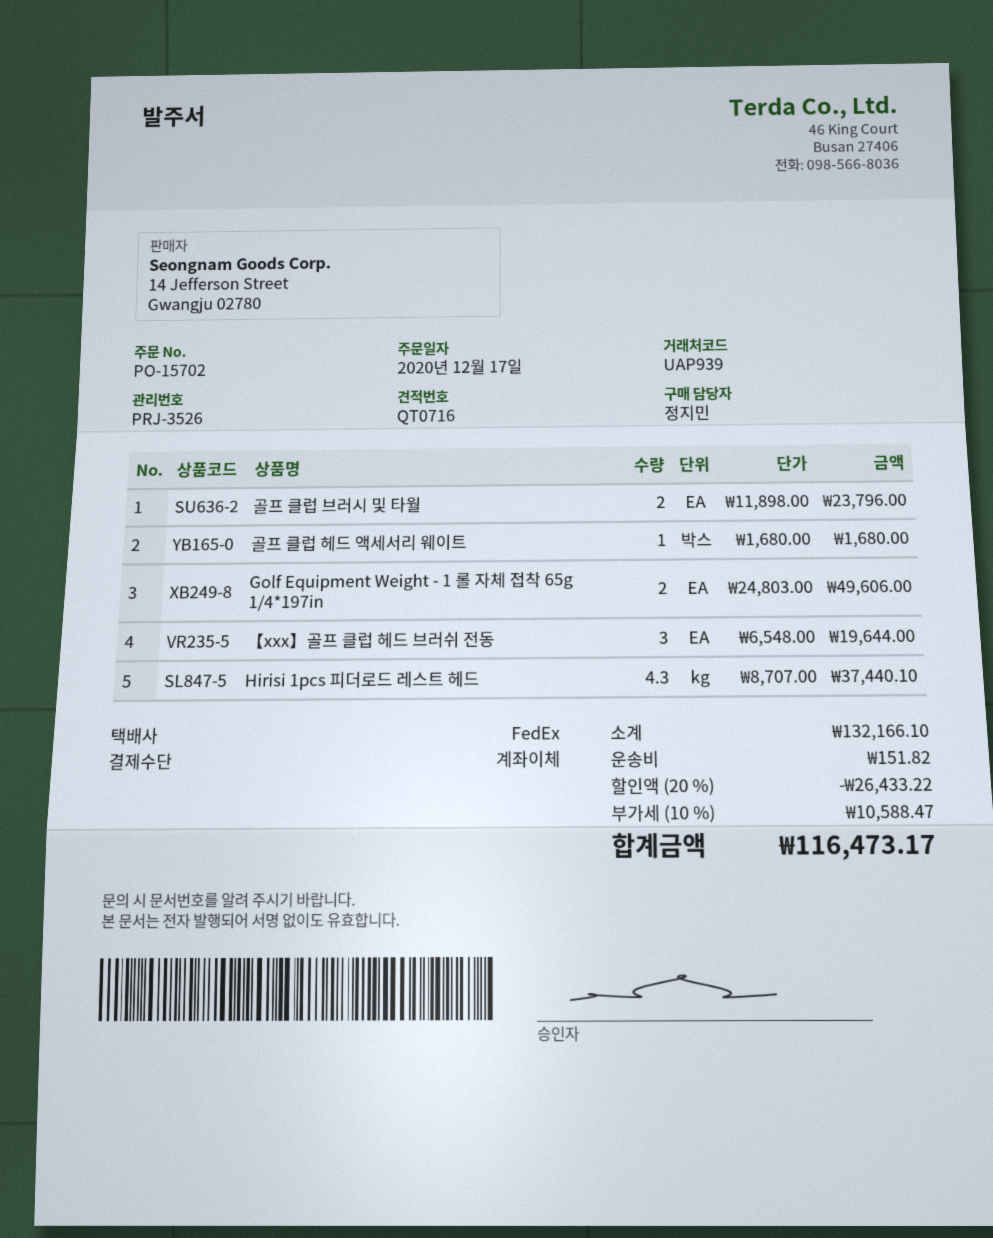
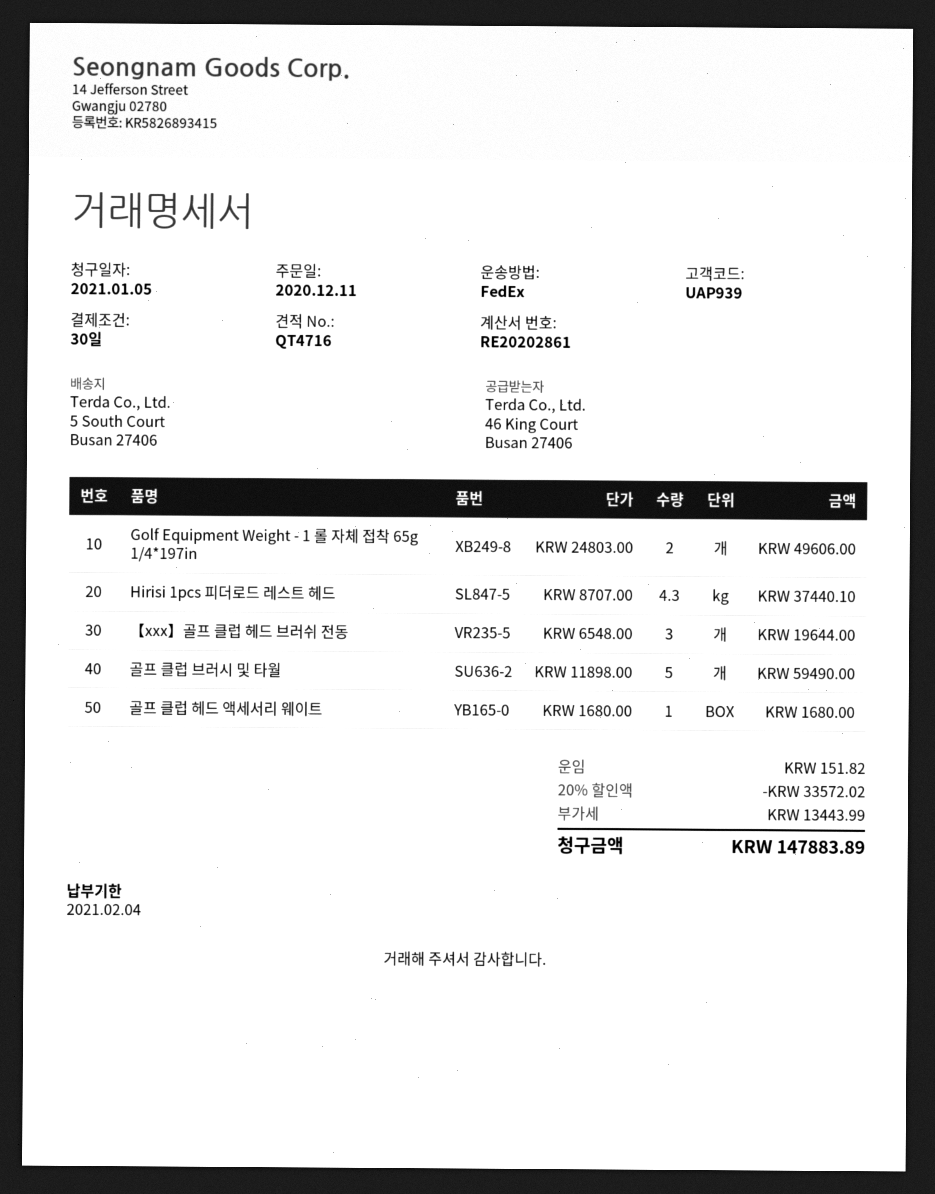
quote number: QT0716 -> QT4716
order date: 2020-12-17 -> 2020-12-11
골프 클럽 브러시 및 타월: 2 x 11898.00 = 23796.00 -> 5 x 11898.00 = 59490.00
discount: 20% = 26433.22 -> 20% = 33572.02
tax: 10588.47 -> 13443.99
total: 116473.17 -> 147883.89

